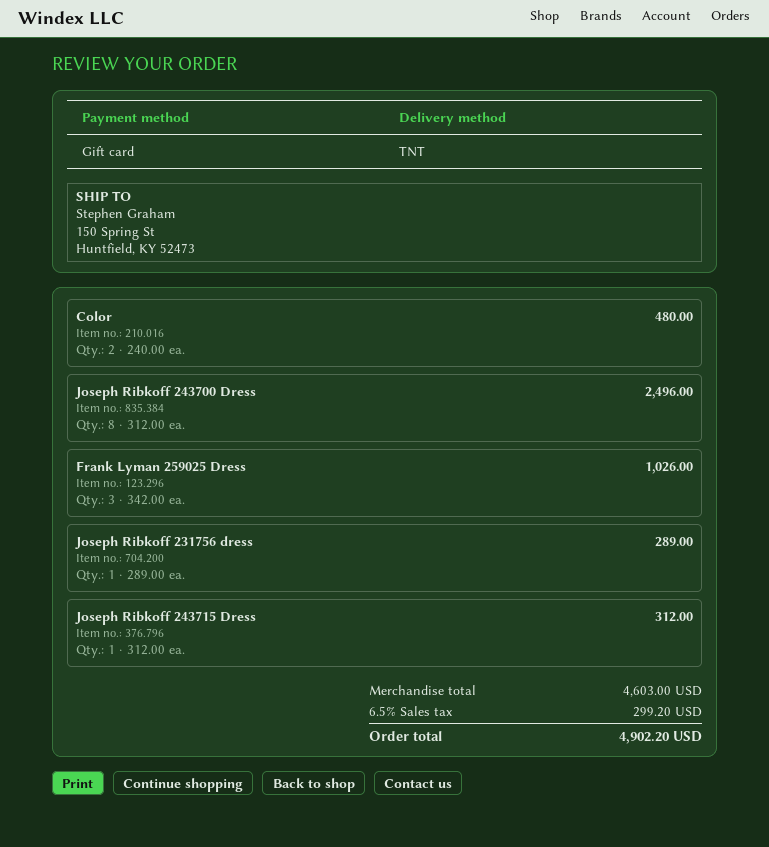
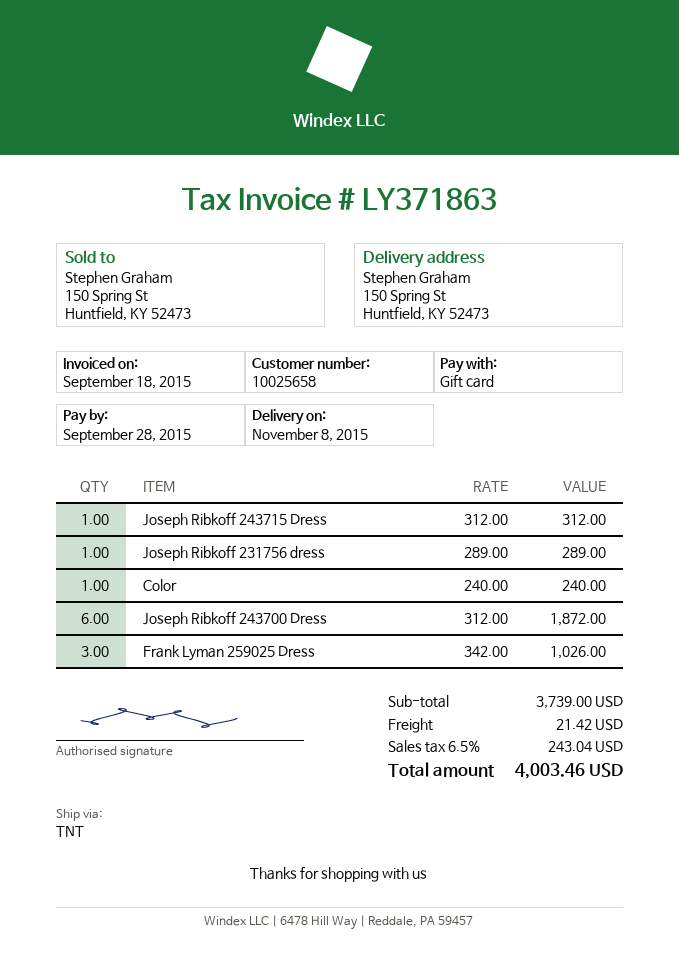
Color: 2 x 240.00 = 480.00 -> 1 x 240.00 = 240.00
Joseph Ribkoff 243700 Dress: 8 x 312.00 = 2496.00 -> 6 x 312.00 = 1872.00
subtotal: 4603.00 -> 3739.00
shipping: none -> 21.42
tax: 6.5% = 299.20 -> 6.5% = 243.04
total: 4902.20 -> 4003.46

